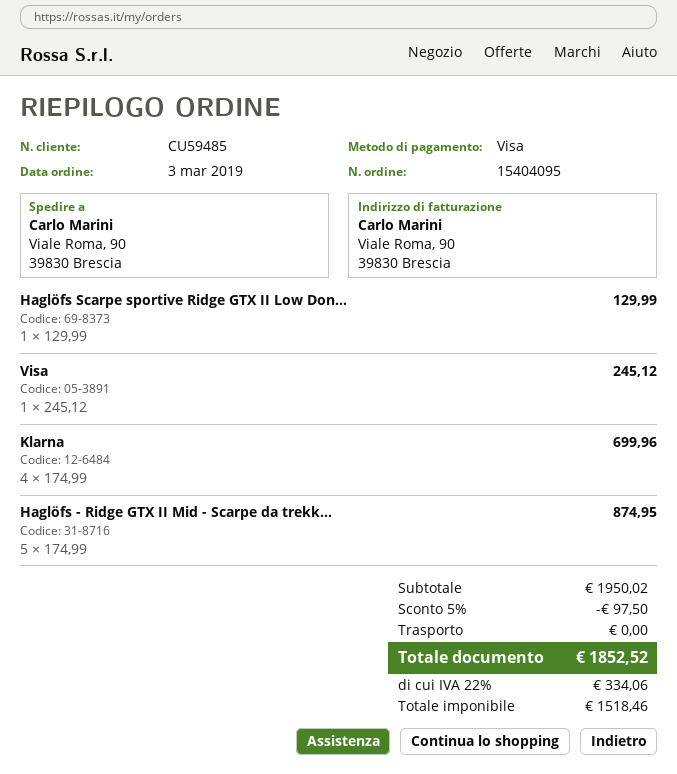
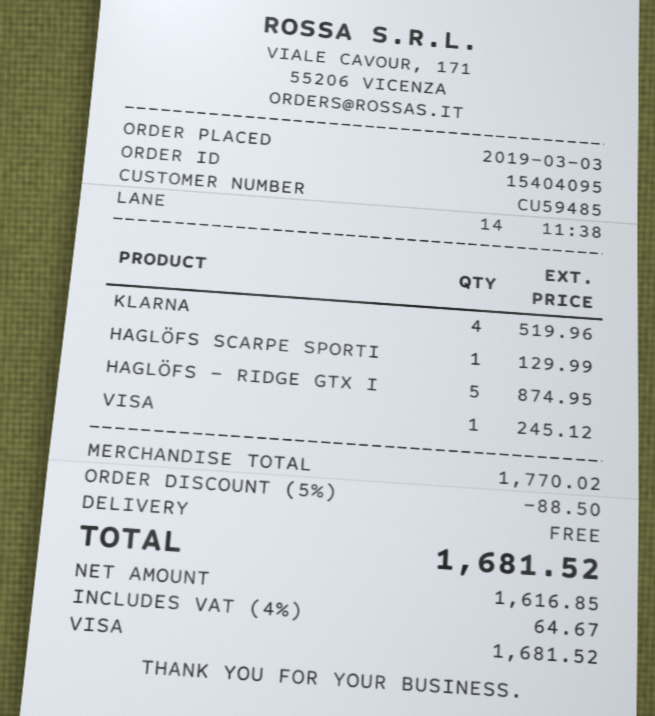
Klarna: 4 for 699.96 -> 4 for 519.96
subtotal: 1950.02 -> 1770.02
discount: 5% = 97.50 -> 5% = 88.50
net: 1518.46 -> 1616.85
tax: 22% = 334.06 -> 4% = 64.67
total: 1852.52 -> 1681.52

